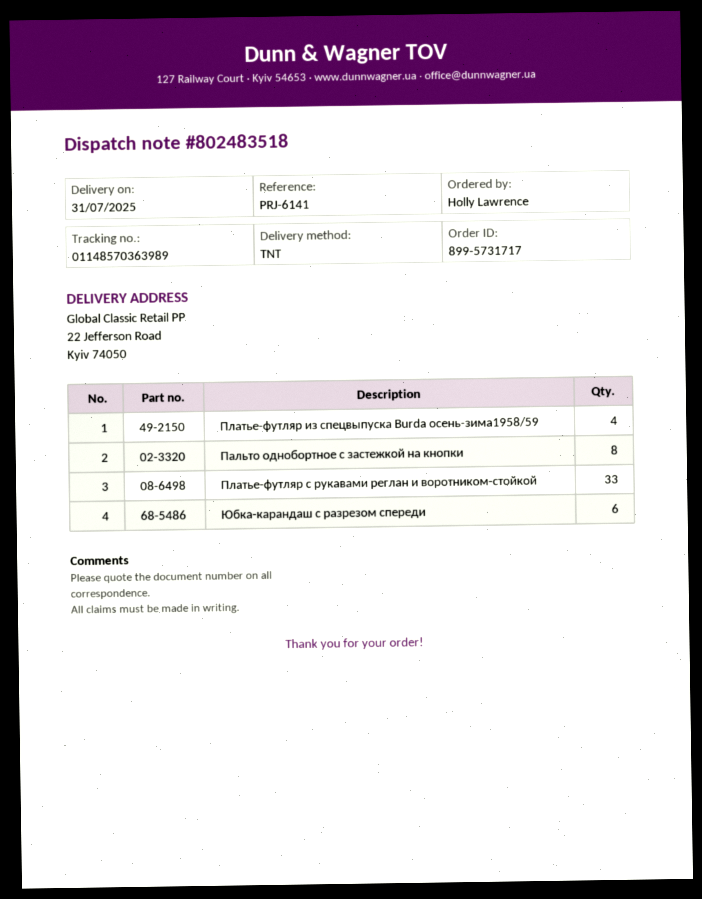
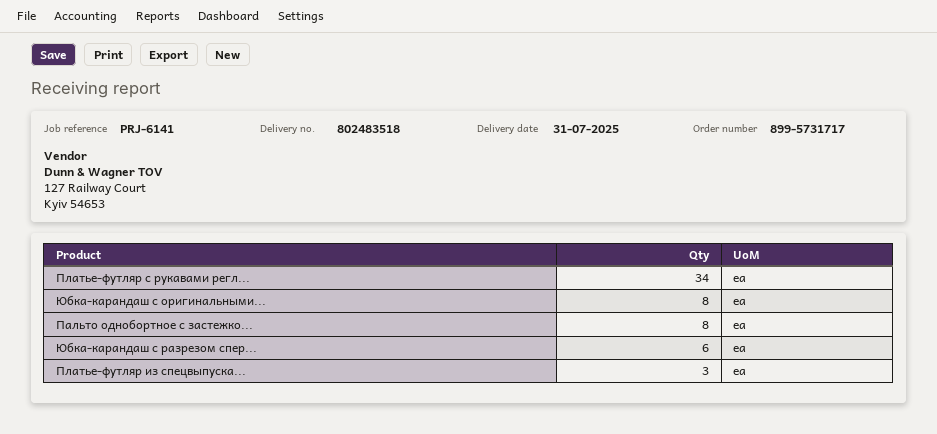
Платье-футляр из спецвыпуска Burda осень-зима1958/59: 4 -> 3
Платье-футляр с рукавами реглан и воротником-стойкой: 33 -> 34
Юбка-карандаш с оригинальными...: none -> 8

